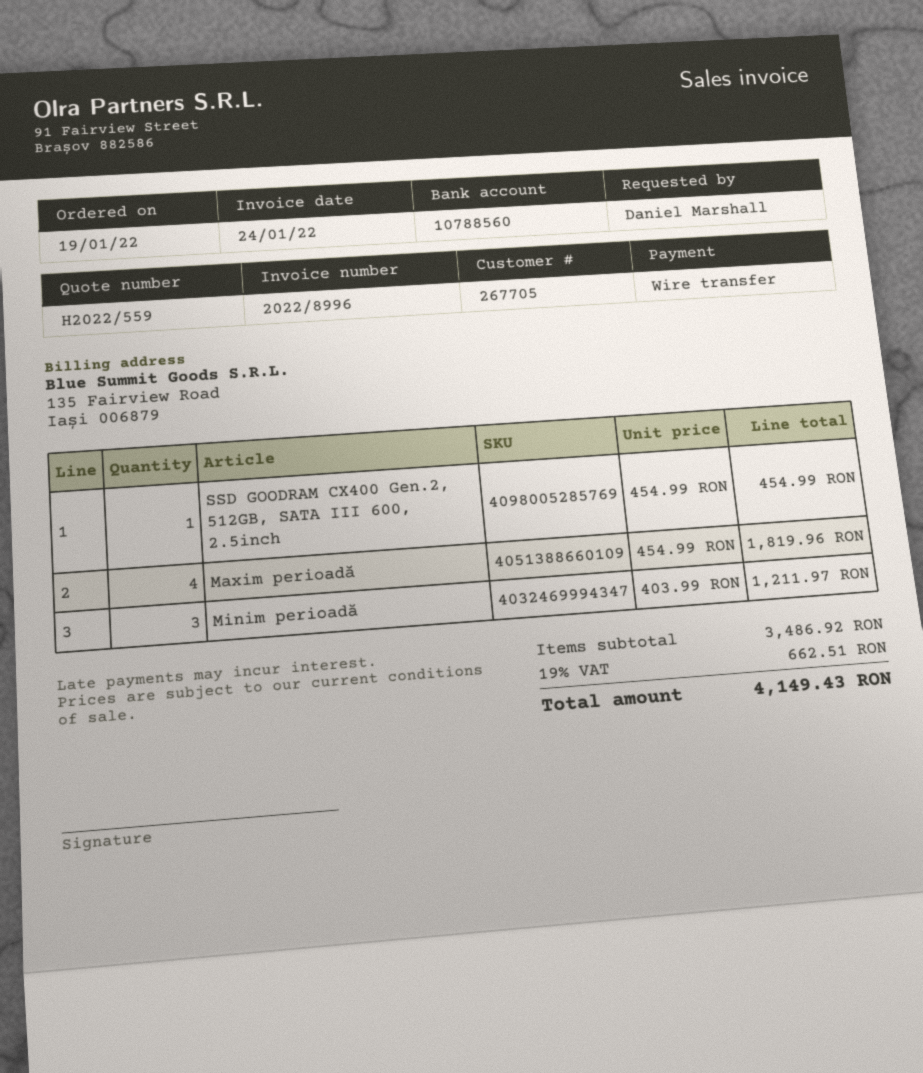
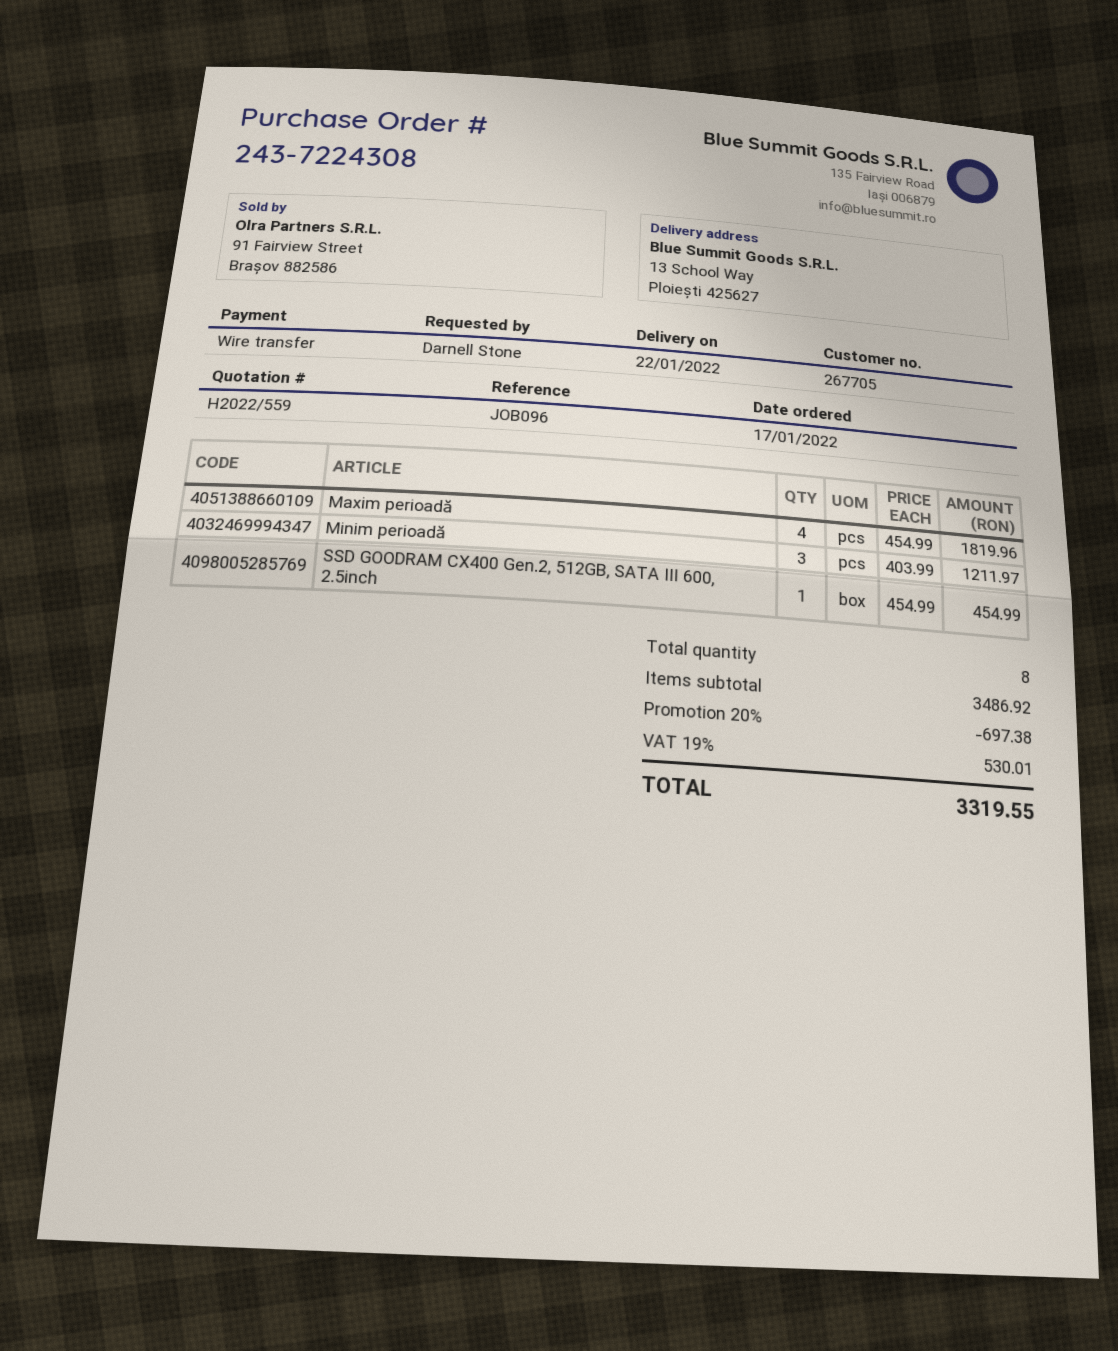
order date: 2022-01-19 -> 2022-01-17
ordered by: Daniel Marshall -> Darnell Stone
discount: none -> 20% = 697.38
tax: 19% = 662.51 -> 19% = 530.01
total: 4149.43 -> 3319.55

